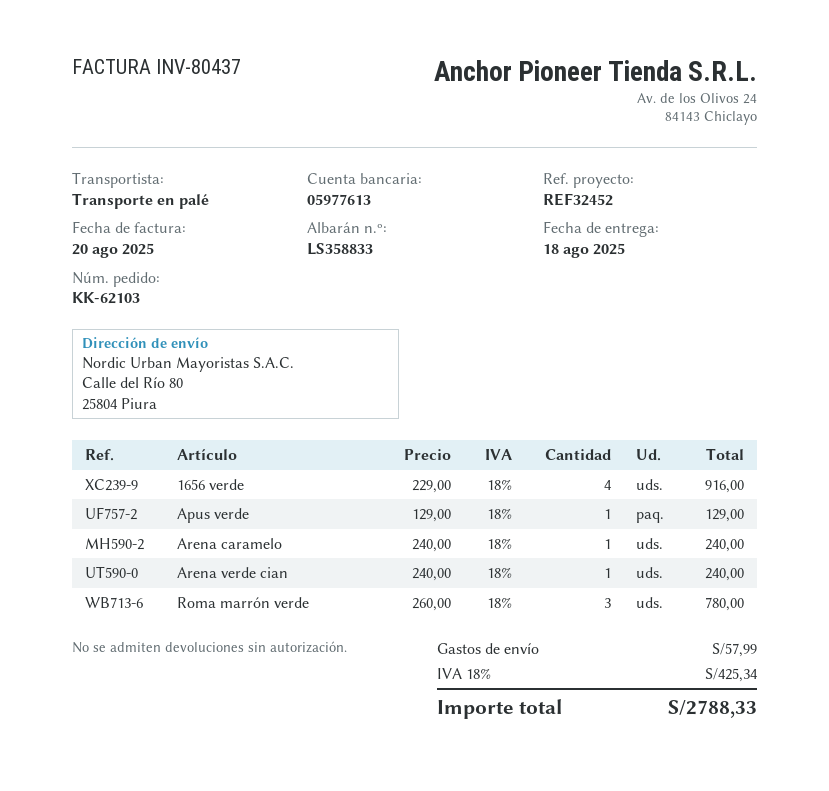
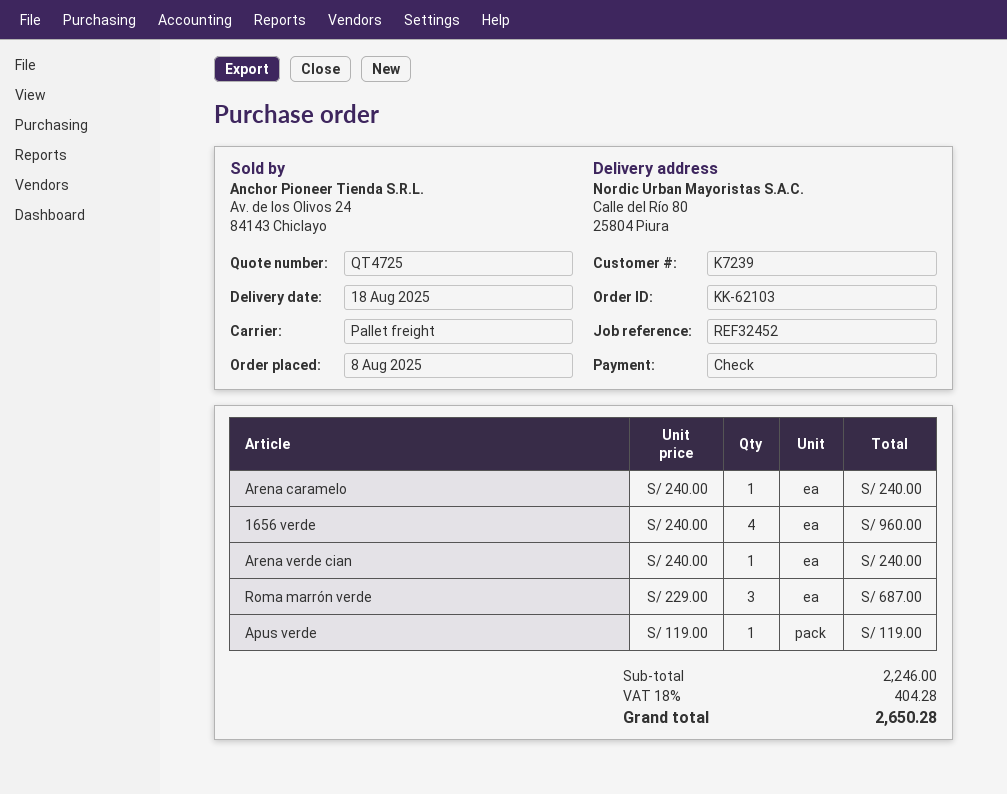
1656 verde: 4 x 229.00 = 916.00 -> 4 x 240.00 = 960.00
Apus verde: 1 x 129.00 = 129.00 -> 1 x 119.00 = 119.00
Roma marrón verde: 3 x 260.00 = 780.00 -> 3 x 229.00 = 687.00
shipping: 57.99 -> none
tax: 18% = 425.34 -> 18% = 404.28
total: 2788.33 -> 2650.28

